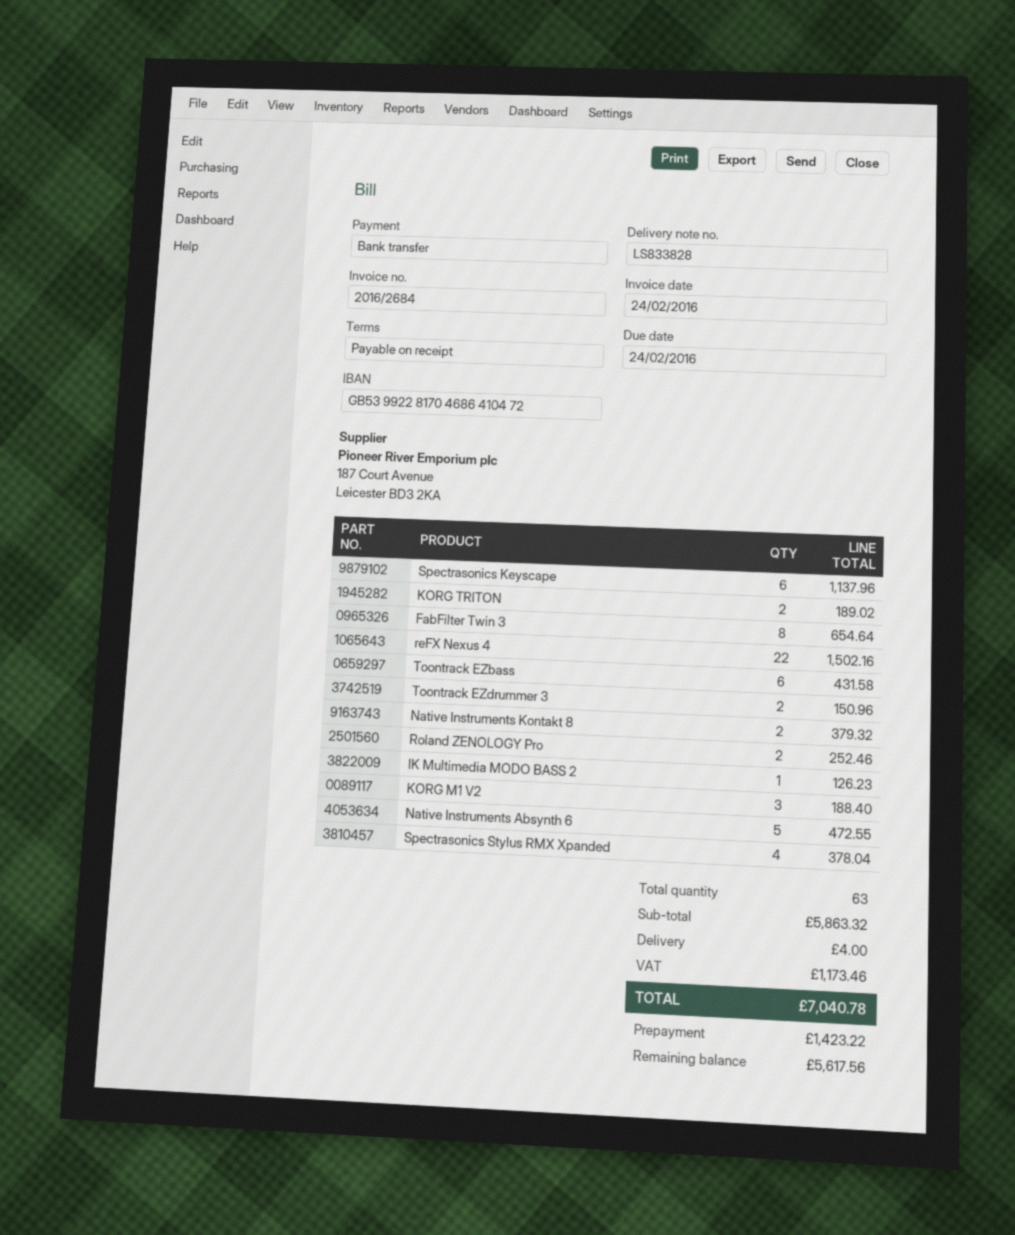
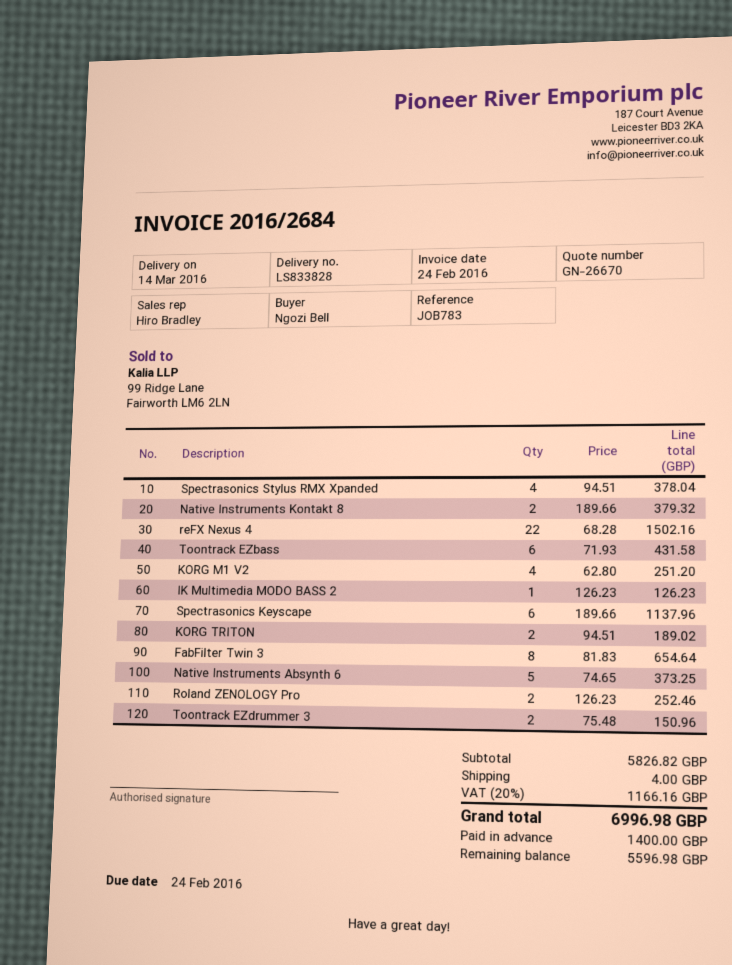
KORG M1 V2: 3 for 188.40 -> 4 for 251.20
Native Instruments Absynth 6: 5 for 472.55 -> 5 for 373.25
subtotal: 5863.32 -> 5826.82
tax: 1173.46 -> 1166.16
total: 7040.78 -> 6996.98
deposit: 1423.22 -> 1400.00
balance: 5617.56 -> 5596.98

